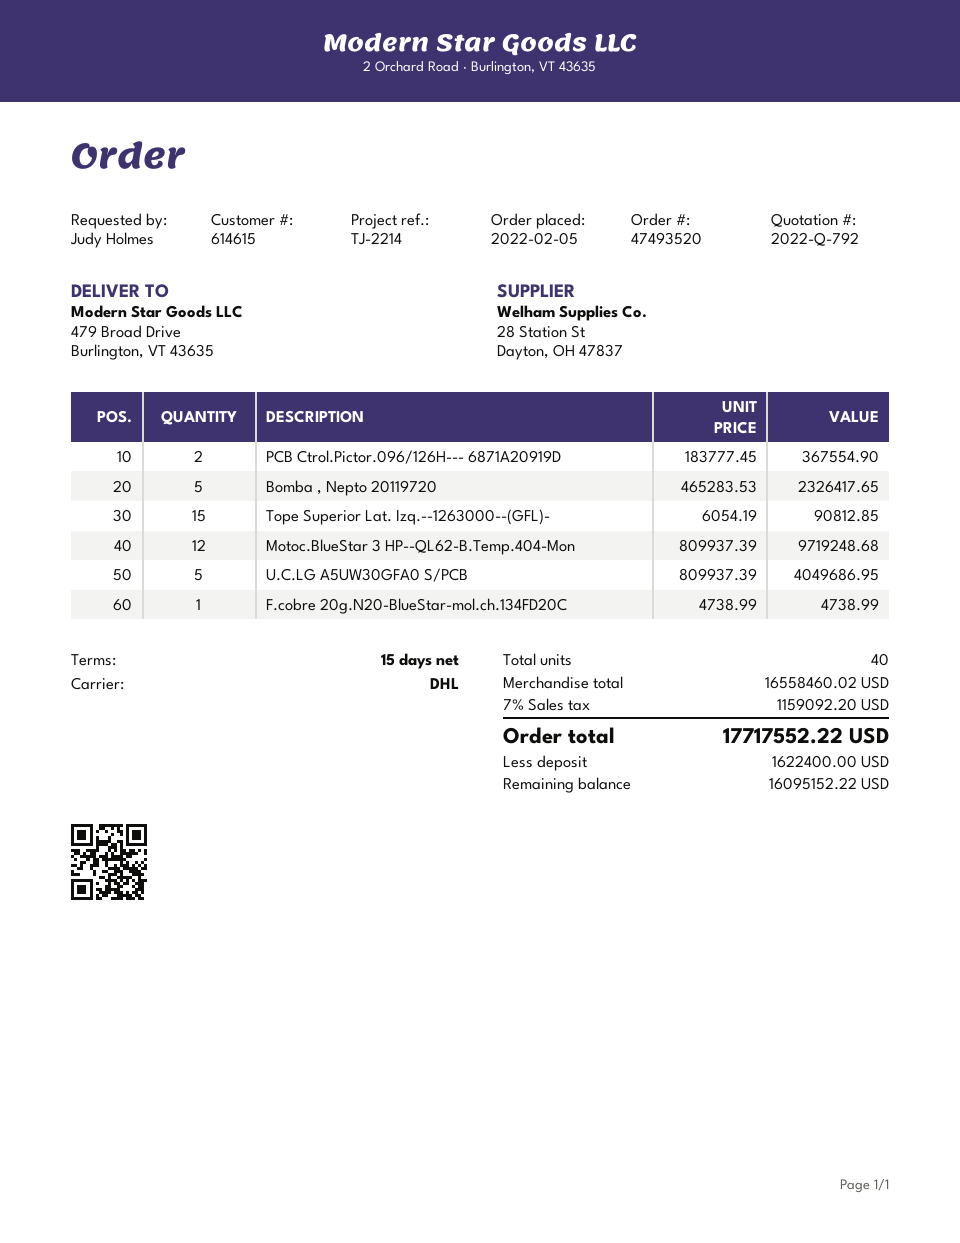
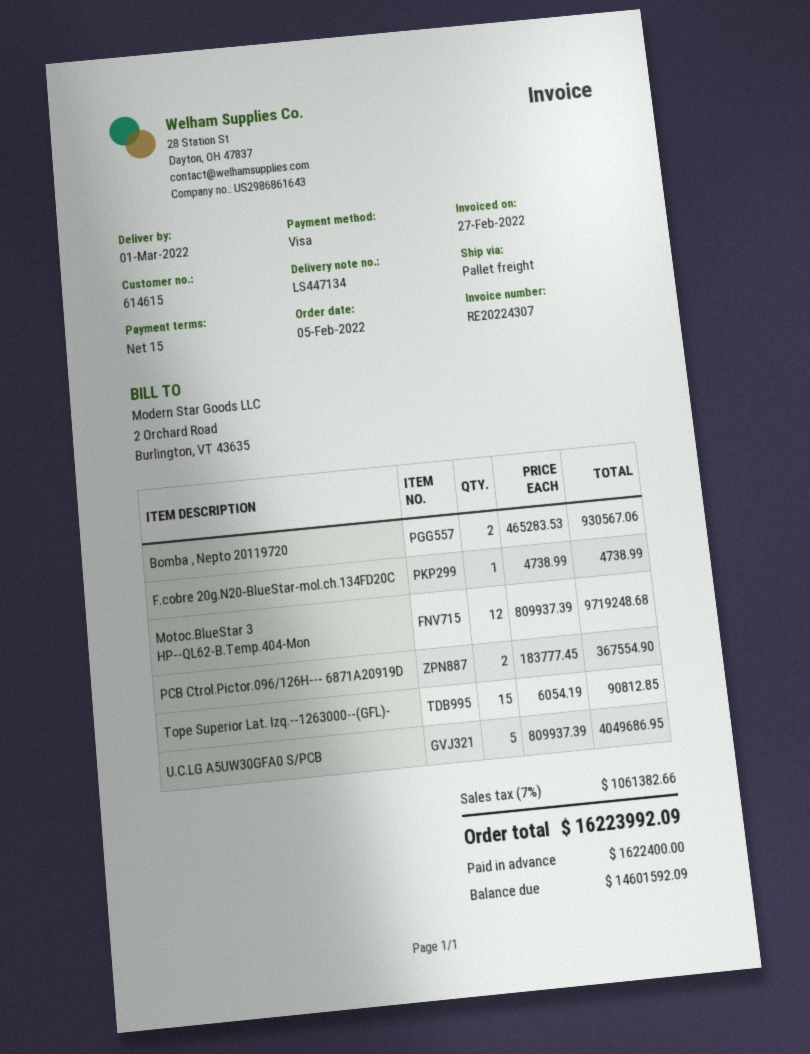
shipping method: DHL -> pallet freight
Bomba , Nepto 20119720: 5 x 465283.53 = 2326417.65 -> 2 x 465283.53 = 930567.06
tax: 7% = 1159092.20 -> 7% = 1061382.66
total: 17717552.22 -> 16223992.09
balance: 16095152.22 -> 14601592.09

